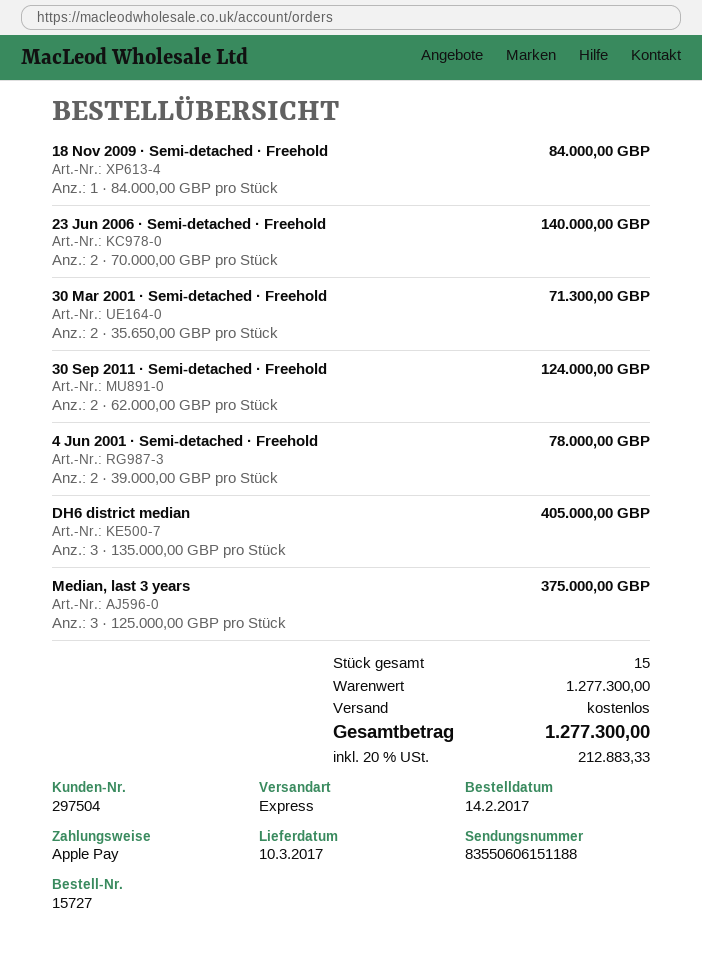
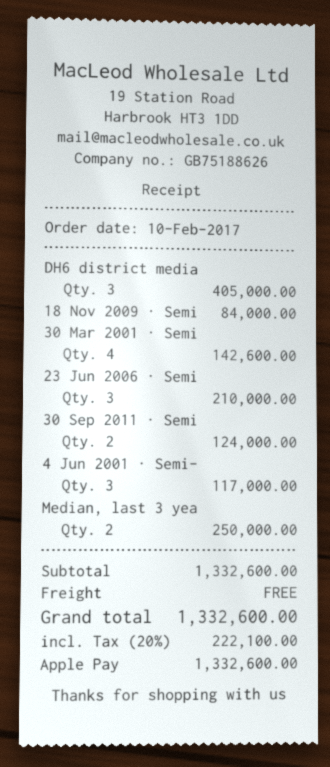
order date: 2017-02-14 -> 2017-02-10
23 Jun 2006 · Semi-detached · Freehold: 2 for 140000.00 -> 3 for 210000.00
30 Mar 2001 · Semi-detached · Freehold: 2 for 71300.00 -> 4 for 142600.00
4 Jun 2001 · Semi-detached · Freehold: 2 for 78000.00 -> 3 for 117000.00
Median, last 3 years: 3 for 375000.00 -> 2 for 250000.00
subtotal: 1277300.00 -> 1332600.00
tax: 20% = 212883.33 -> 20% = 222100.00
total: 1277300.00 -> 1332600.00

